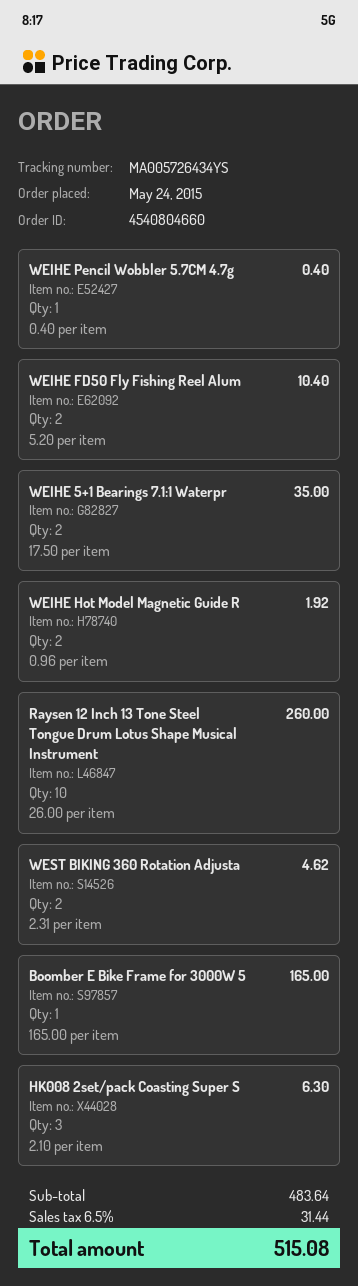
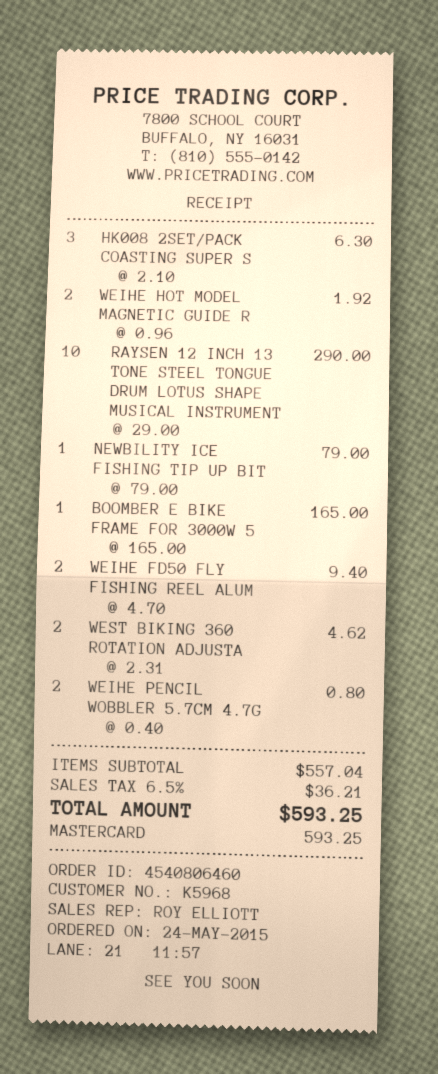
order number: 4540804660 -> 4540806460
WEIHE Pencil Wobbler 5.7CM 4.7g: 1 x 0.40 = 0.40 -> 2 x 0.40 = 0.80
WEIHE FD50 Fly Fishing Reel Alum: 2 x 5.20 = 10.40 -> 2 x 4.70 = 9.40
WEIHE 5+1 Bearings 7.1:1 Waterpr: 2 x 17.50 = 35.00 -> none
Raysen 12 Inch 13 Tone Steel Tongue Drum Lotus Shape Musical Instrument: 10 x 26.00 = 260.00 -> 10 x 29.00 = 290.00
NEWBILITY ICE FISHING TIP UP BIT: none -> 1 x 79.00 = 79.00
subtotal: 483.64 -> 557.04
tax: 6.5% = 31.44 -> 6.5% = 36.21
total: 515.08 -> 593.25

